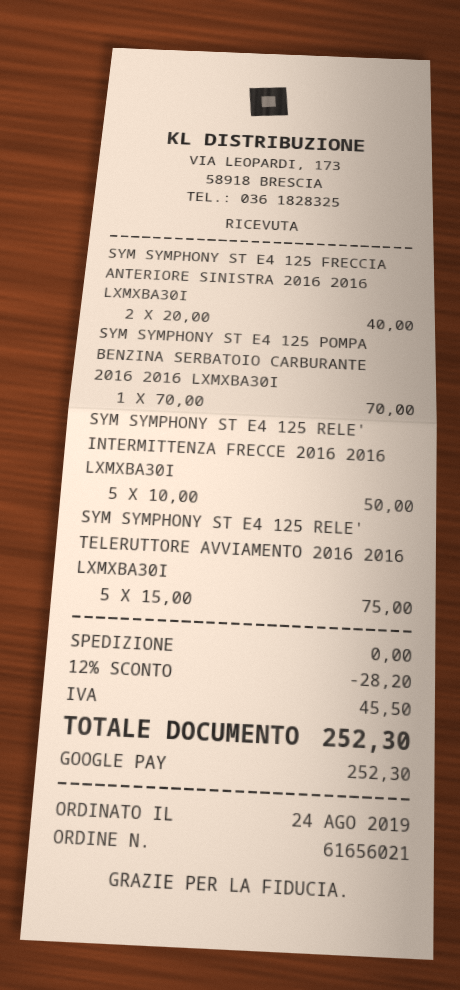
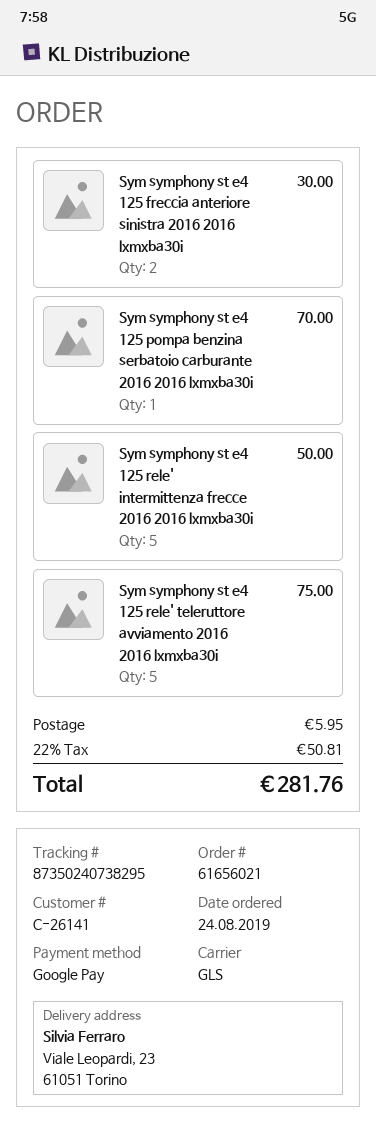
SYM SYMPHONY ST E4 125 FRECCIA ANTERIORE SINISTRA 2016 2016 LXMXBA30I: 2 for 40.00 -> 2 for 30.00
discount: 12% = 28.20 -> none
shipping: 0.00 -> 5.95
tax: 45.50 -> 50.81
total: 252.30 -> 281.76

